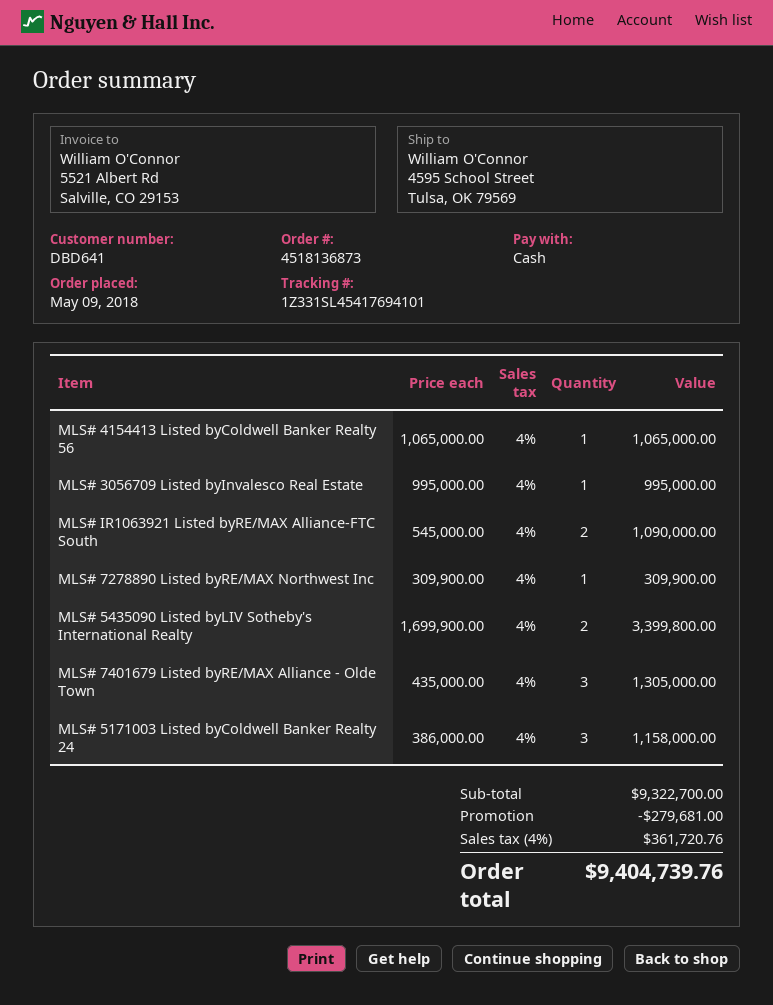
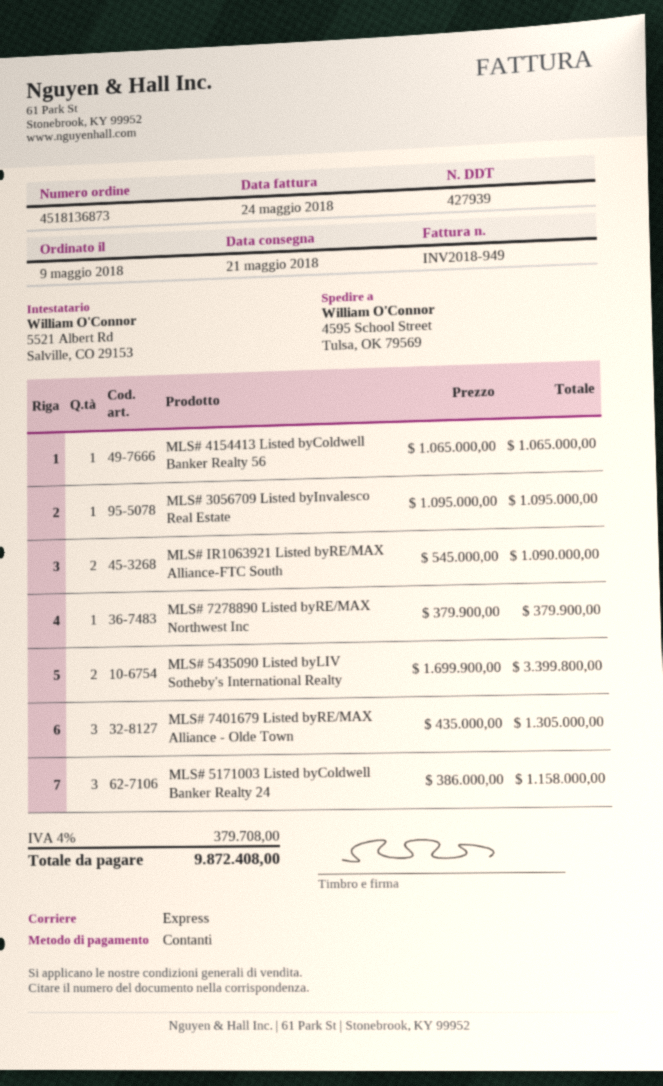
MLS# 3056709 Listed byInvalesco Real Estate: 1 x 995000.00 = 995000.00 -> 1 x 1095000.00 = 1095000.00
MLS# 7278890 Listed byRE/MAX Northwest Inc: 1 x 309900.00 = 309900.00 -> 1 x 379900.00 = 379900.00
discount: 279681.00 -> none
tax: 4% = 361720.76 -> 4% = 379708.00
total: 9404739.76 -> 9872408.00

